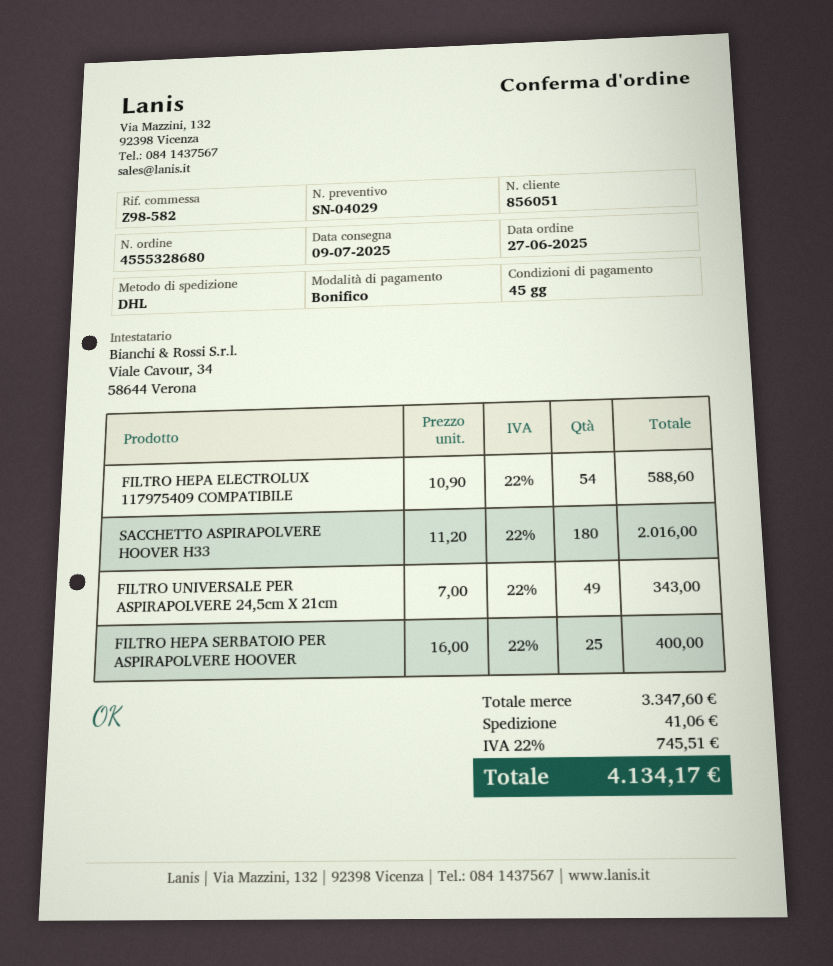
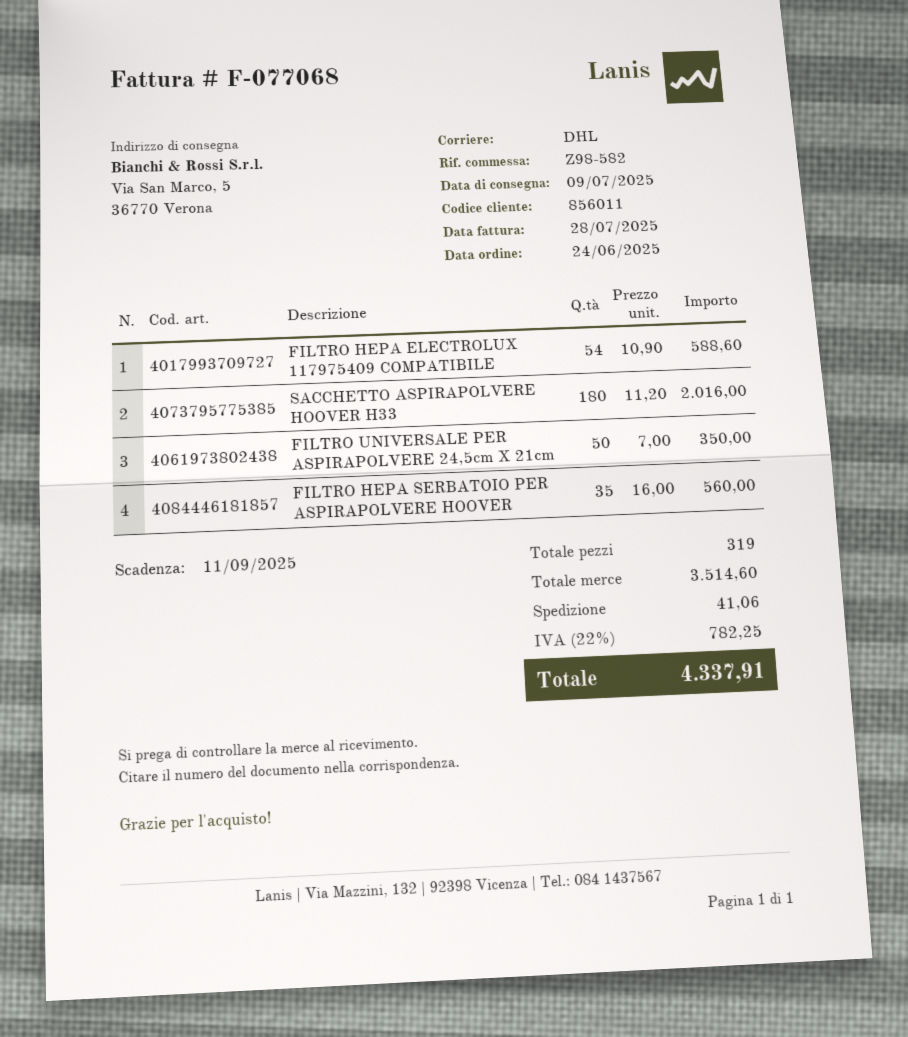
order date: 2025-06-27 -> 2025-06-24
customer number: 856051 -> 856011
FILTRO UNIVERSALE PER ASPIRAPOLVERE 24,5cm X 21cm: 49 x 7.00 = 343.00 -> 50 x 7.00 = 350.00
FILTRO HEPA SERBATOIO PER ASPIRAPOLVERE HOOVER: 25 x 16.00 = 400.00 -> 35 x 16.00 = 560.00
subtotal: 3347.60 -> 3514.60
tax: 22% = 745.51 -> 22% = 782.25
total: 4134.17 -> 4337.91

